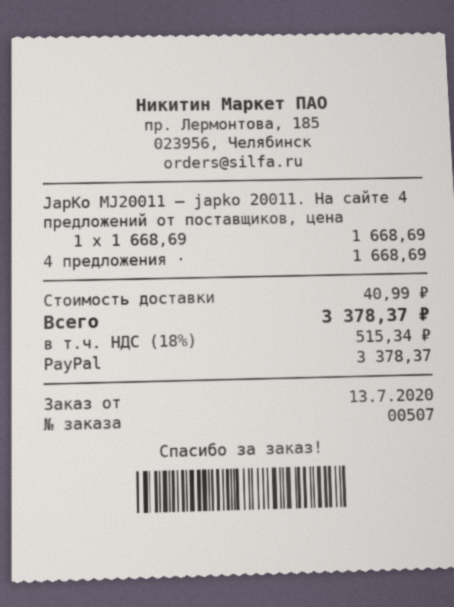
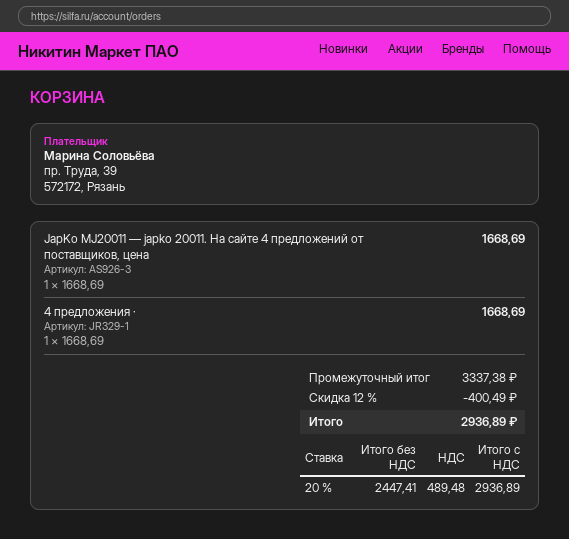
discount: none -> 12% = 400.49
shipping: 40.99 -> none
tax: 18% = 515.34 -> 20% = 489.48
total: 3378.37 -> 2936.89

